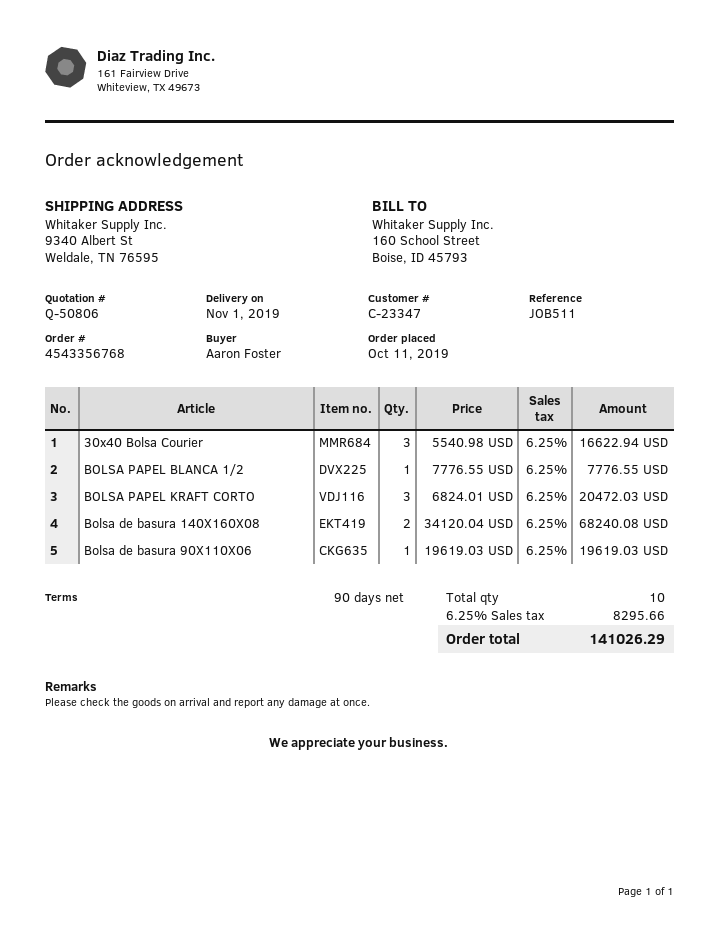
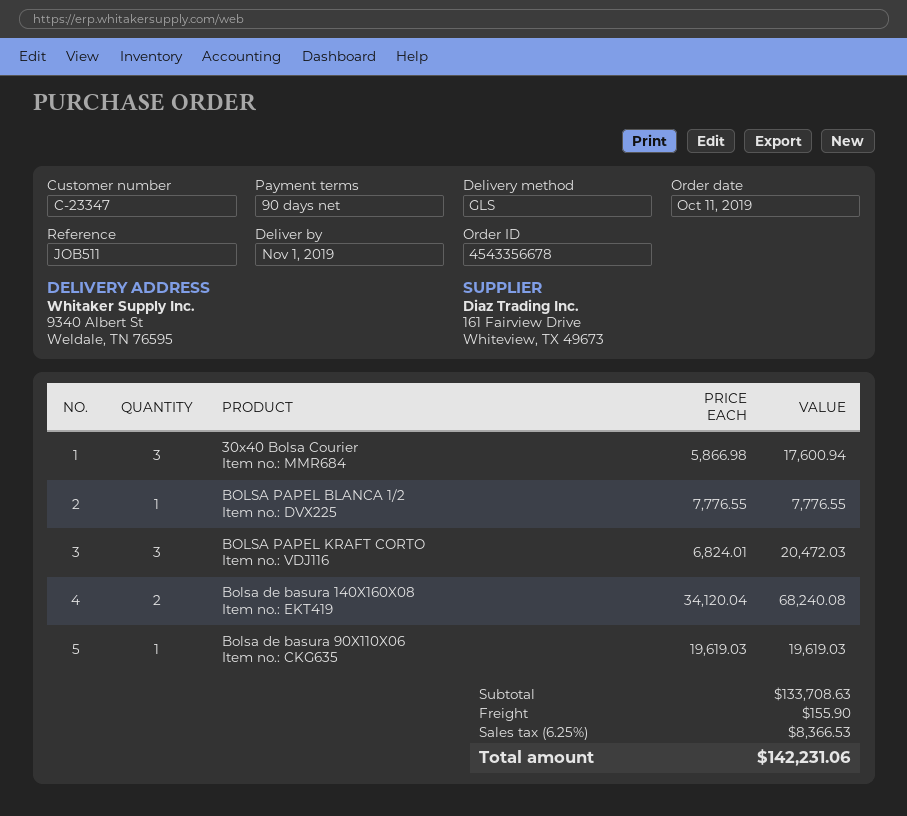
order number: 4543356768 -> 4543356678
30x40 Bolsa Courier: 3 x 5540.98 = 16622.94 -> 3 x 5866.98 = 17600.94
shipping: none -> 155.90
tax: 6.25% = 8295.66 -> 6.25% = 8366.53
total: 141026.29 -> 142231.06

